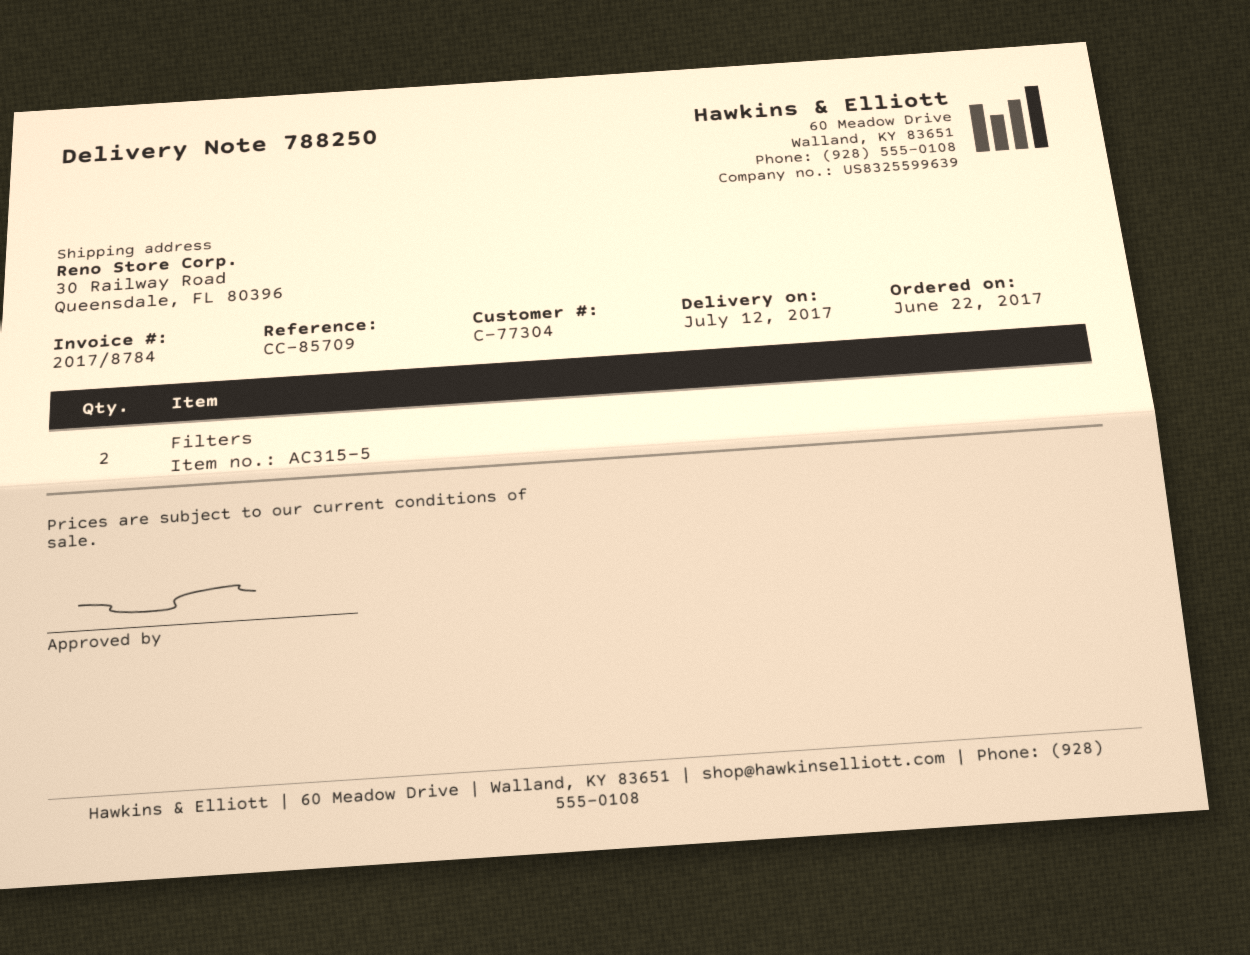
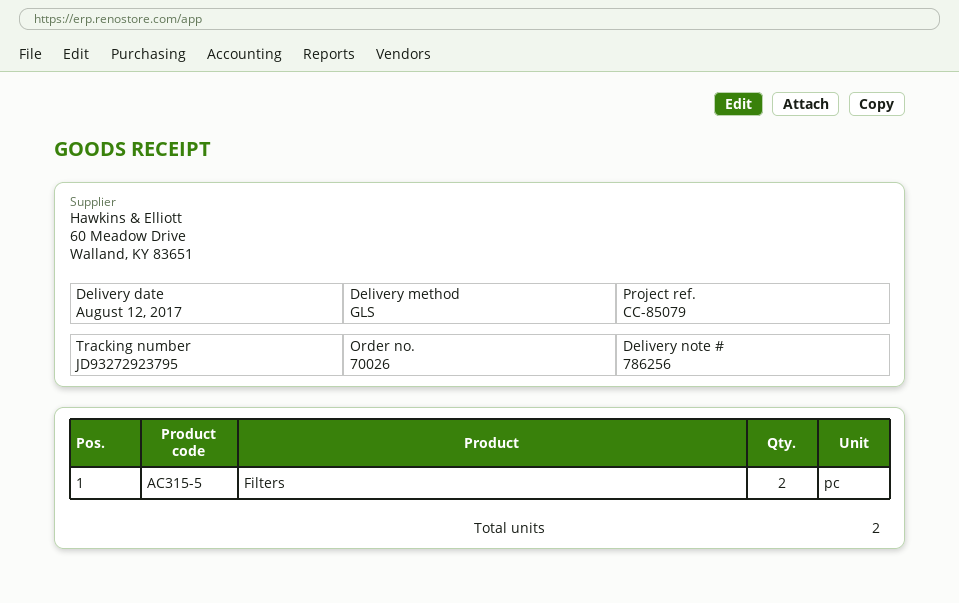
delivery note number: 788250 -> 786256
delivery date: 2017-07-12 -> 2017-08-12
reference: CC-85709 -> CC-85079

